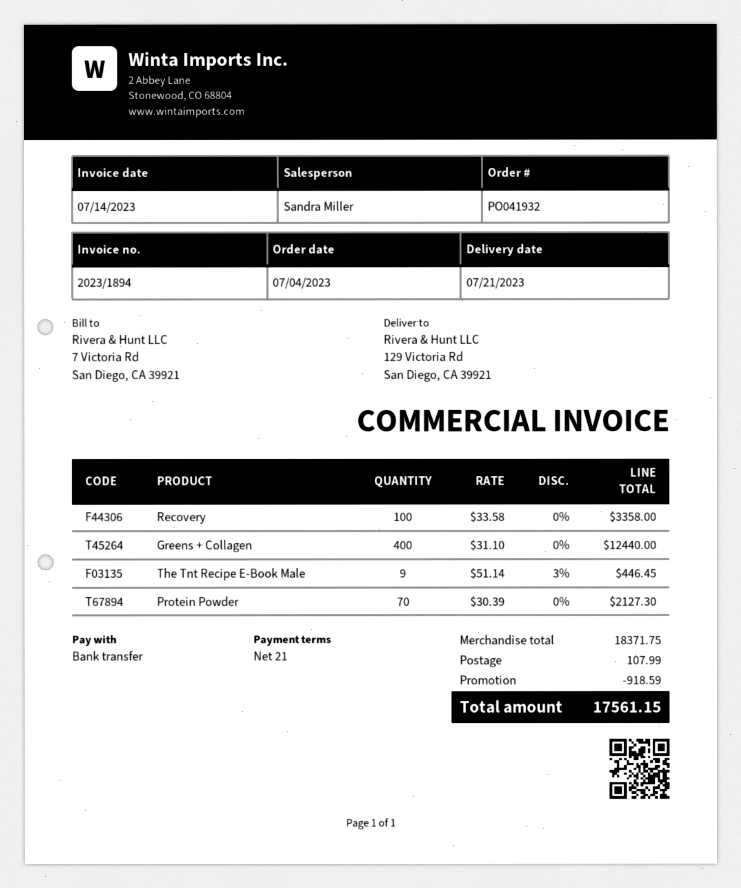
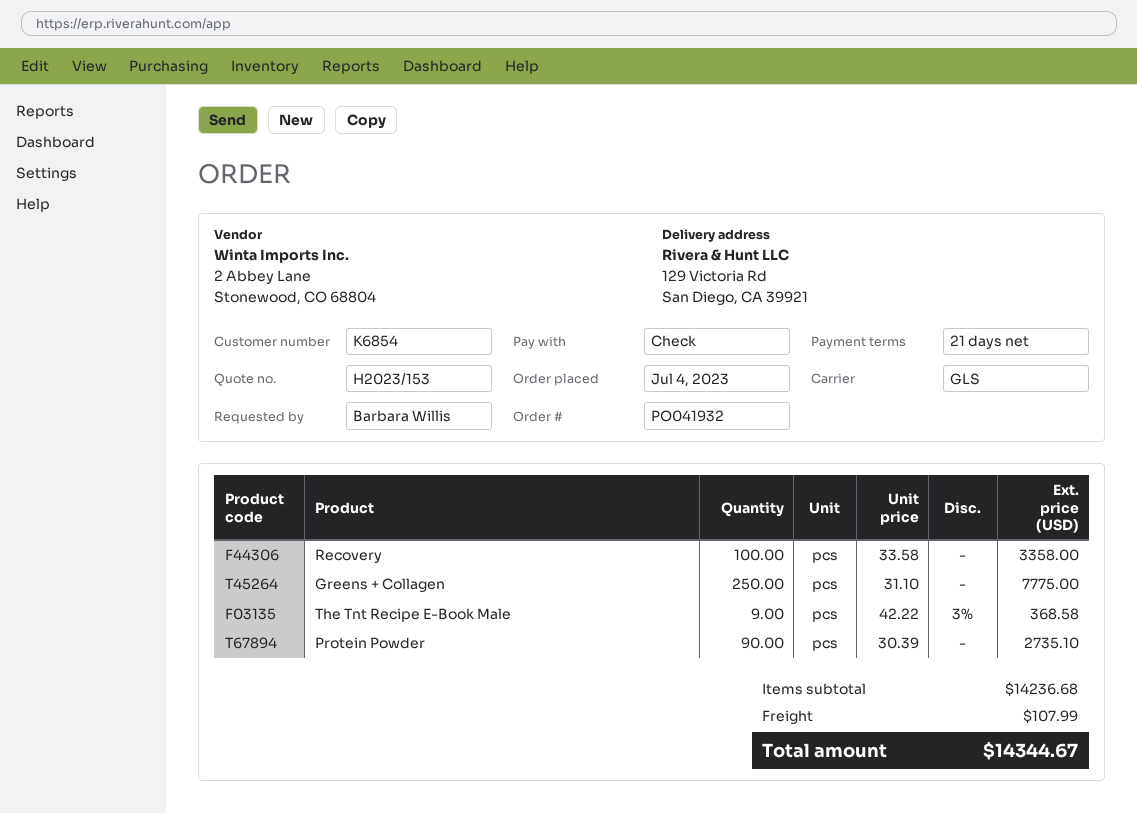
payment method: bank transfer -> cheque
Greens + Collagen: 400 x 31.10 = 12440.00 -> 250 x 31.10 = 7775.00
The Tnt Recipe E-Book Male: 9 x 51.14 - 3% = 446.45 -> 9 x 42.22 - 3% = 368.58
Protein Powder: 70 x 30.39 = 2127.30 -> 90 x 30.39 = 2735.10
subtotal: 18371.75 -> 14236.68
discount: 918.59 -> none
total: 17561.15 -> 14344.67

